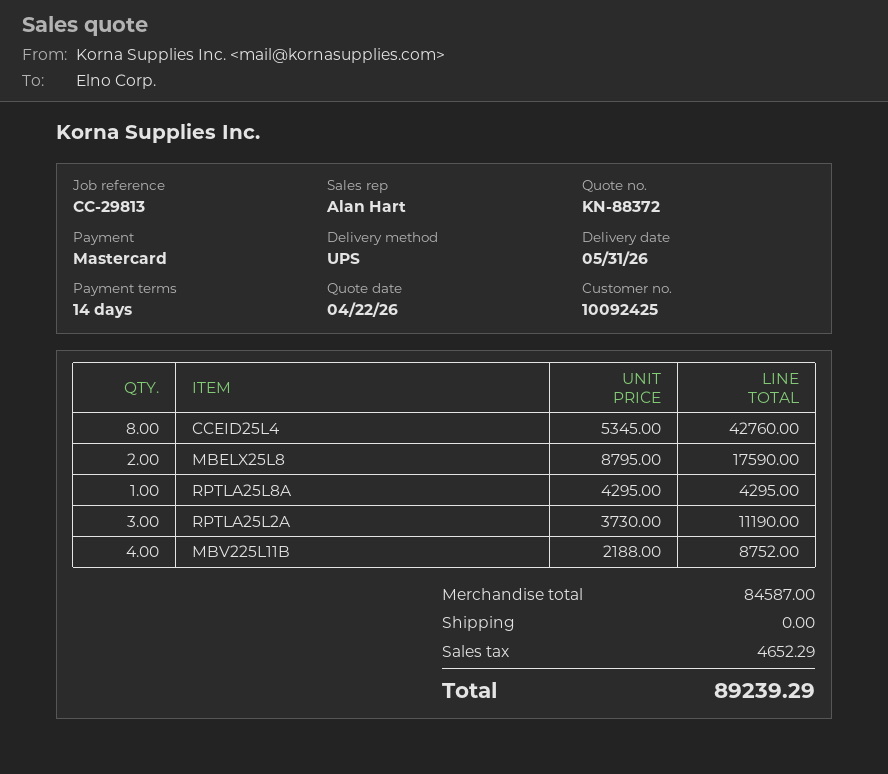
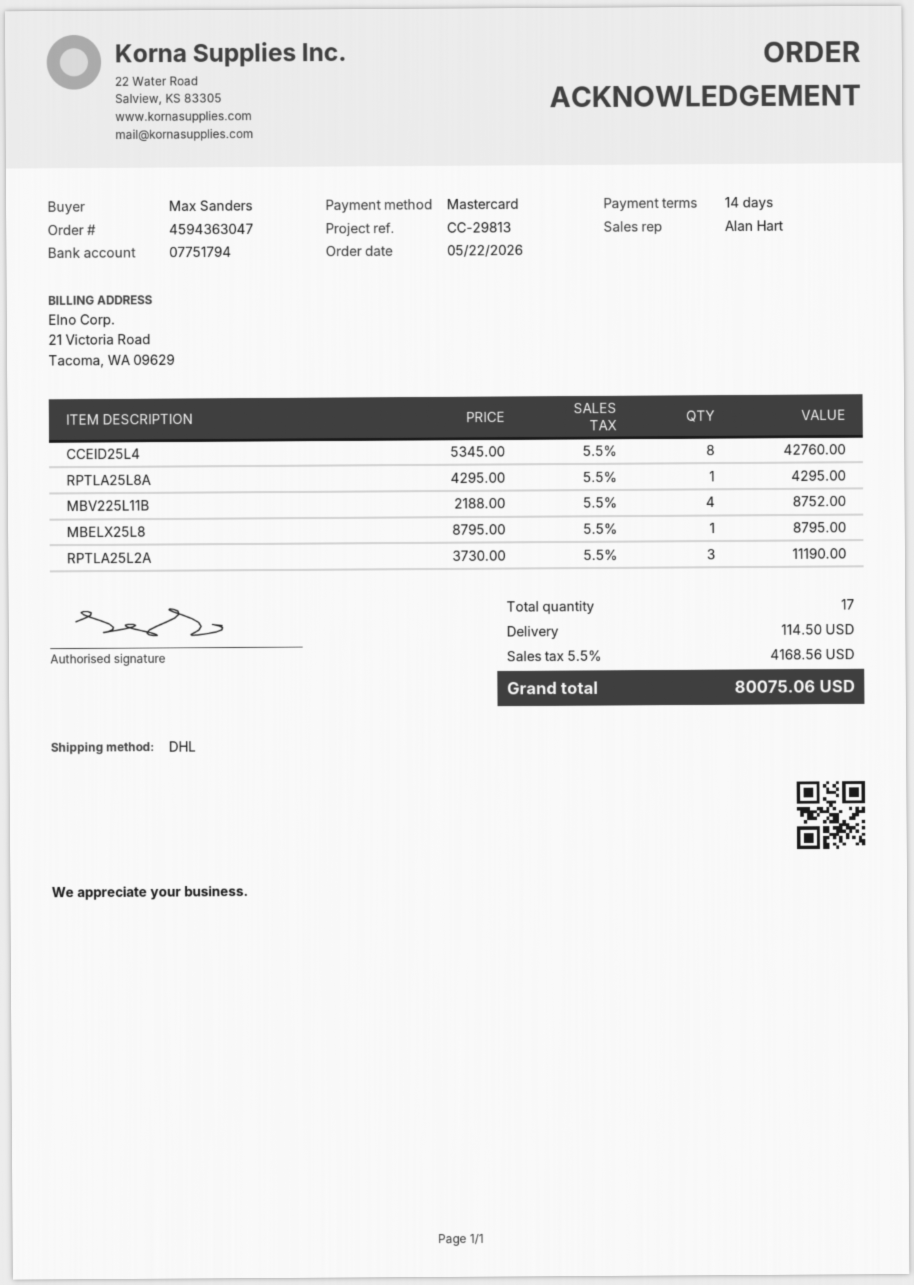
shipping method: UPS -> DHL
MBELX25L8: 2 x 8795.00 = 17590.00 -> 1 x 8795.00 = 8795.00
shipping: 0.00 -> 114.50
tax: 4652.29 -> 4168.56
total: 89239.29 -> 80075.06

